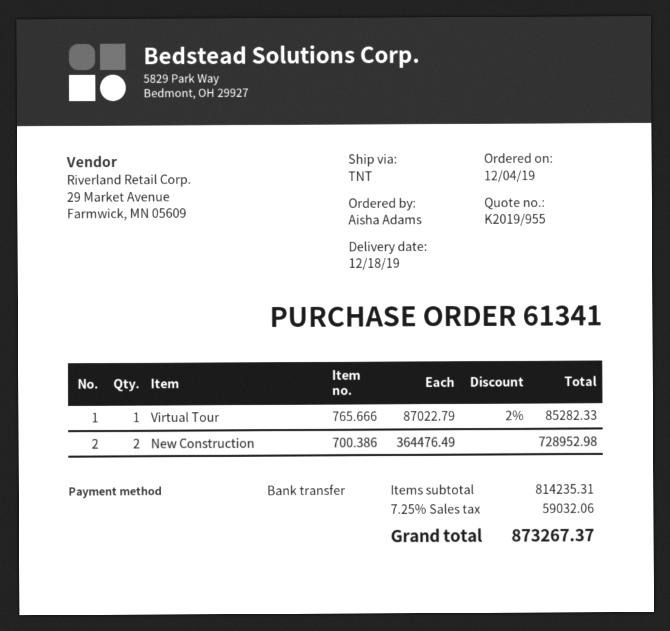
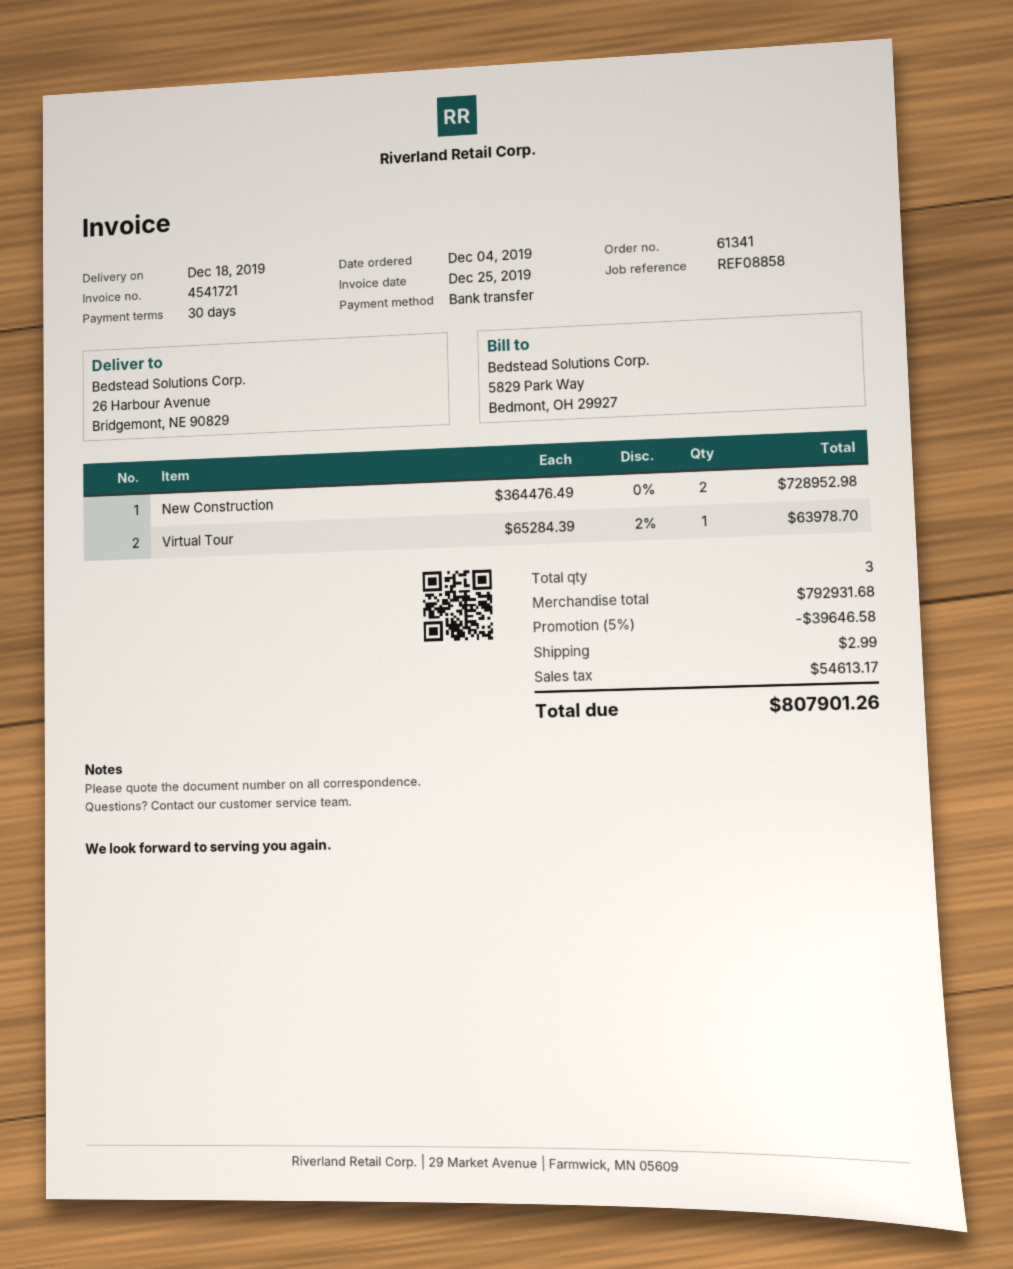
Virtual Tour: 1 x 87022.79 - 2% = 85282.33 -> 1 x 65284.39 - 2% = 63978.70
subtotal: 814235.31 -> 792931.68
discount: none -> 5% = 39646.58
shipping: none -> 2.99
tax: 59032.06 -> 54613.17
total: 873267.37 -> 807901.26

